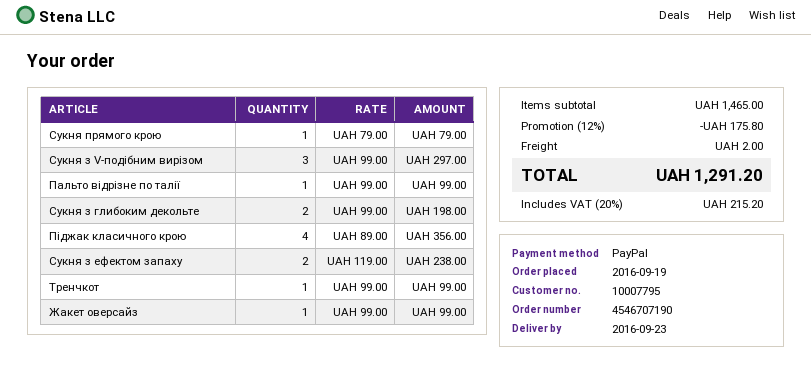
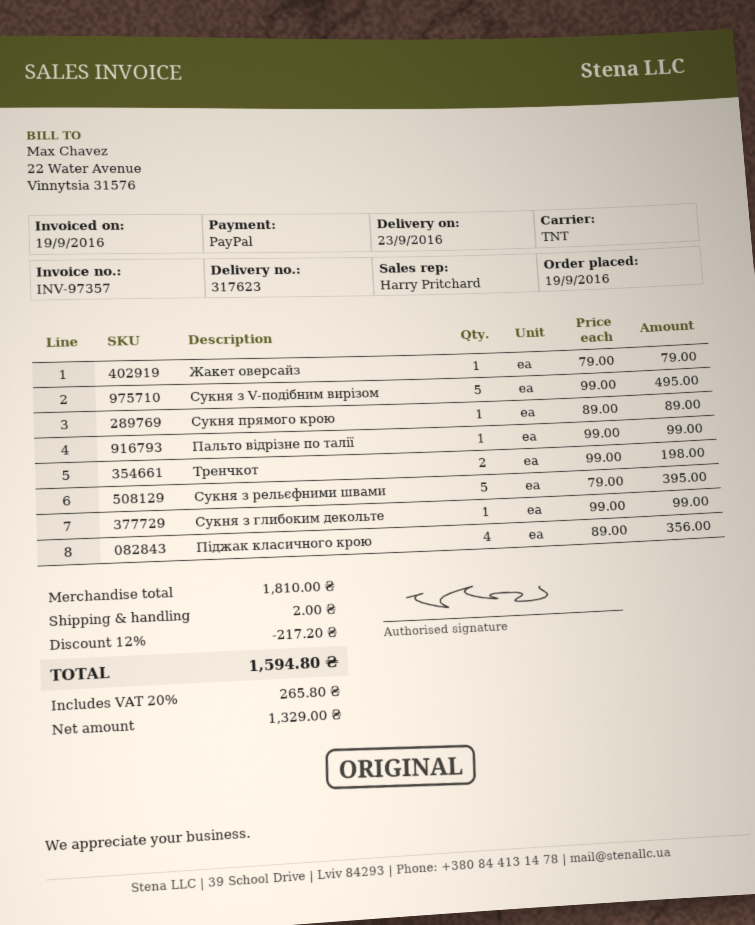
Сукня прямого крою: 1 x 79.00 = 79.00 -> 1 x 89.00 = 89.00
Сукня з V-подібним вирізом: 3 x 99.00 = 297.00 -> 5 x 99.00 = 495.00
Сукня з глибоким декольте: 2 x 99.00 = 198.00 -> 1 x 99.00 = 99.00
Сукня з ефектом запаху: 2 x 119.00 = 238.00 -> none
Тренчкот: 1 x 99.00 = 99.00 -> 2 x 99.00 = 198.00
Жакет оверсайз: 1 x 99.00 = 99.00 -> 1 x 79.00 = 79.00
Сукня з рельєфними швами: none -> 5 x 79.00 = 395.00
subtotal: 1465.00 -> 1810.00
discount: 12% = 175.80 -> 12% = 217.20
tax: 20% = 215.20 -> 20% = 265.80
total: 1291.20 -> 1594.80

